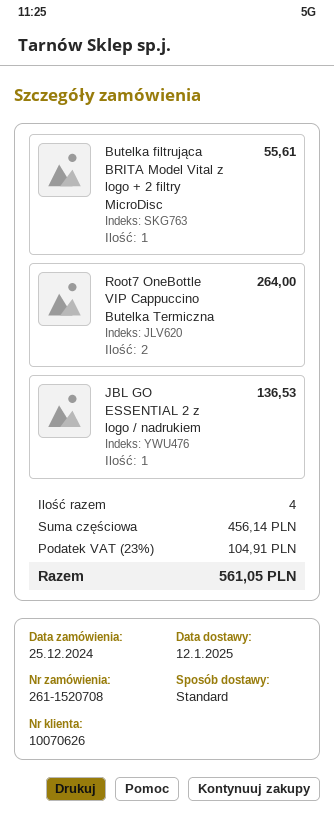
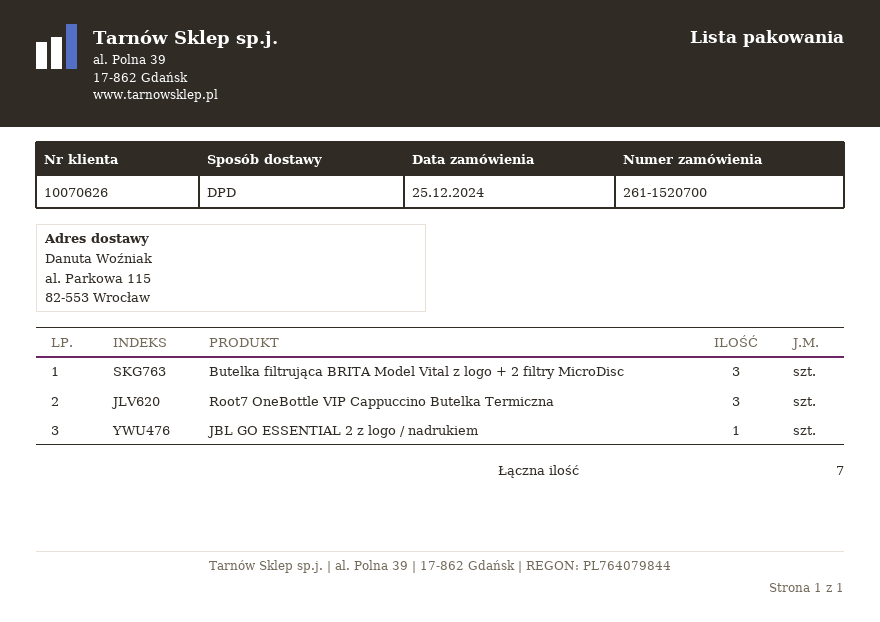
order number: 261-1520708 -> 261-1520700
shipping method: standard -> DPD
Butelka filtrująca BRITA Model Vital z logo + 2 filtry MicroDisc: 1 -> 3
Root7 OneBottle VIP Cappuccino Butelka Termiczna: 2 -> 3
total quantity: 4 -> 7

